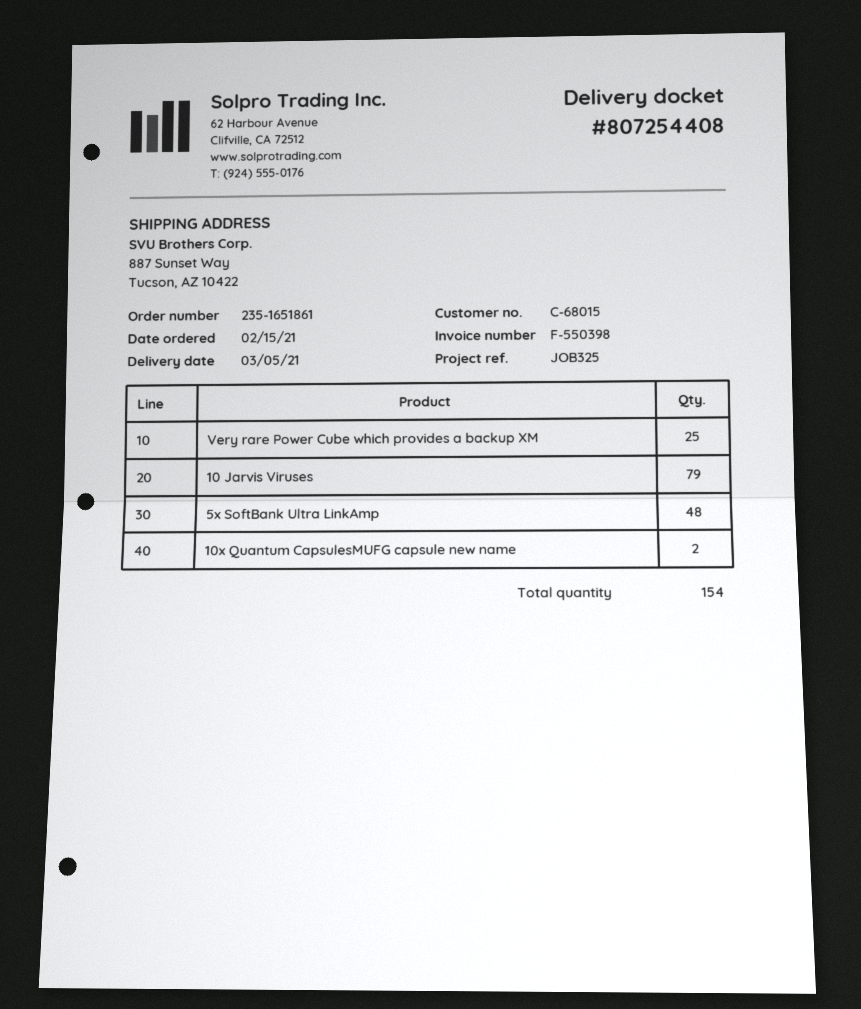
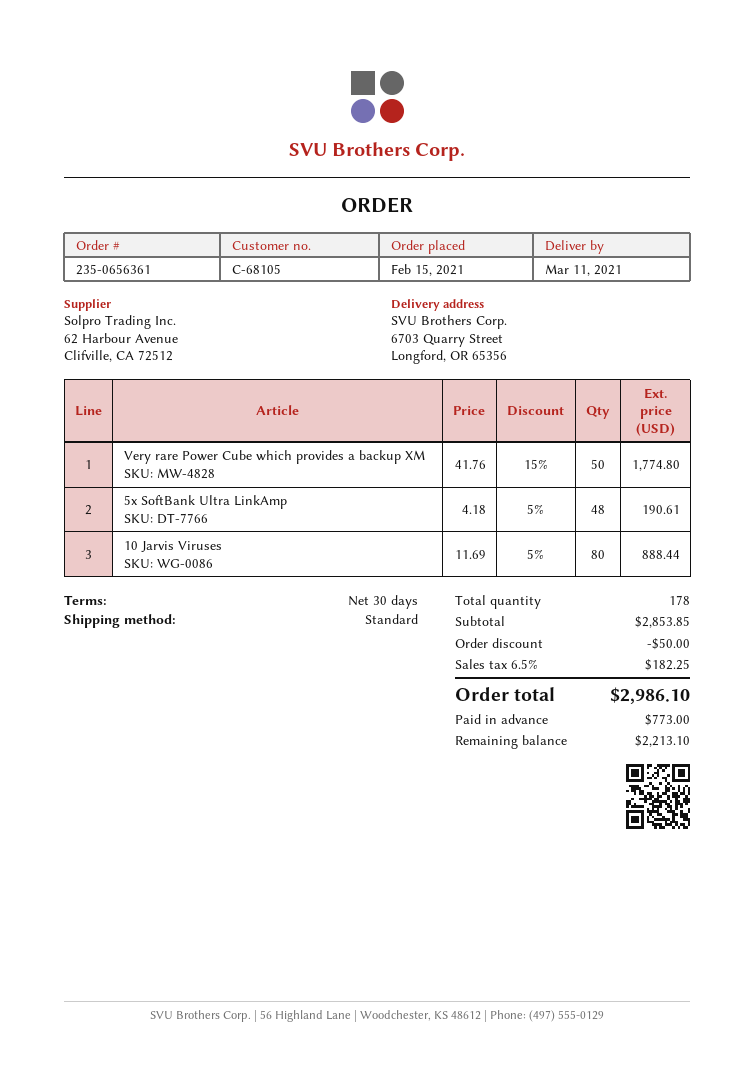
order number: 235-1651861 -> 235-0656361
delivery date: 2021-03-05 -> 2021-03-11
customer number: C-68015 -> C-68105
ship to: 887 Sunset Way, Tucson, AZ 10422 -> 6703 Quarry Street, Longford, OR 65356
Very rare Power Cube which provides a backup XM: 25 -> 50
10 Jarvis Viruses: 79 -> 80
10x Quantum CapsulesMUFG capsule new name: 2 -> none
total quantity: 154 -> 178

